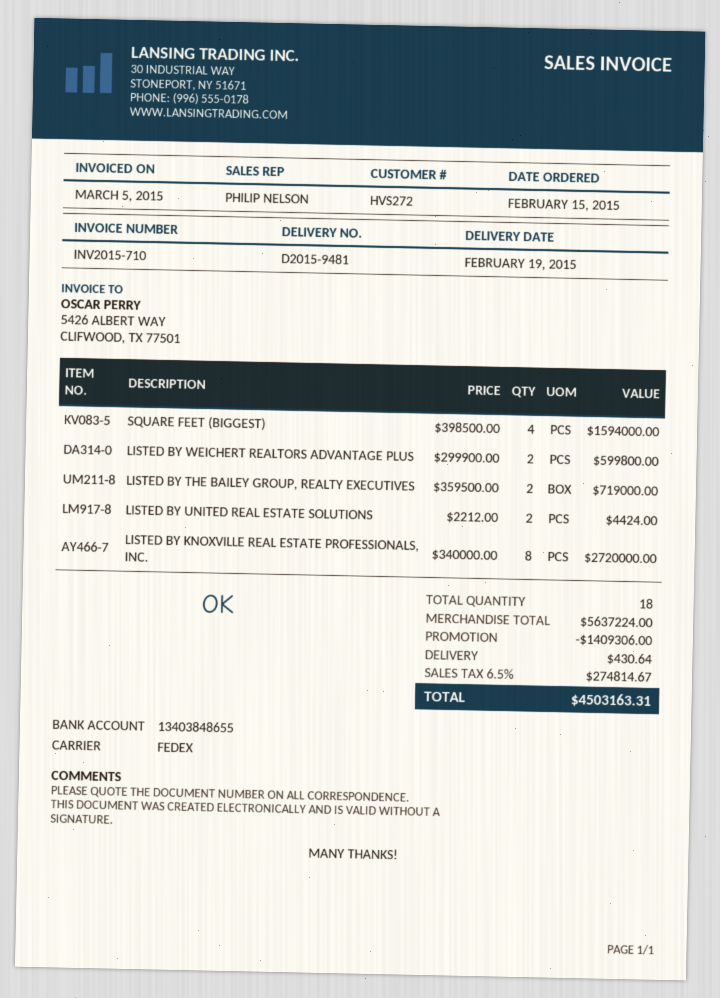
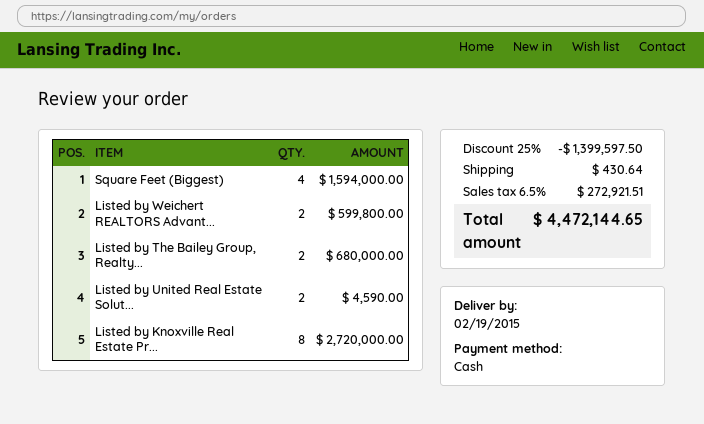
LISTED BY THE BAILEY GROUP, REALTY EXECUTIVES: 2 for 719000.00 -> 2 for 680000.00
LISTED BY UNITED REAL ESTATE SOLUTIONS: 2 for 4424.00 -> 2 for 4590.00
discount: 1409306.00 -> 1399597.50
tax: 6.5% = 274814.67 -> 6.5% = 272921.51
total: 4503163.31 -> 4472144.65

